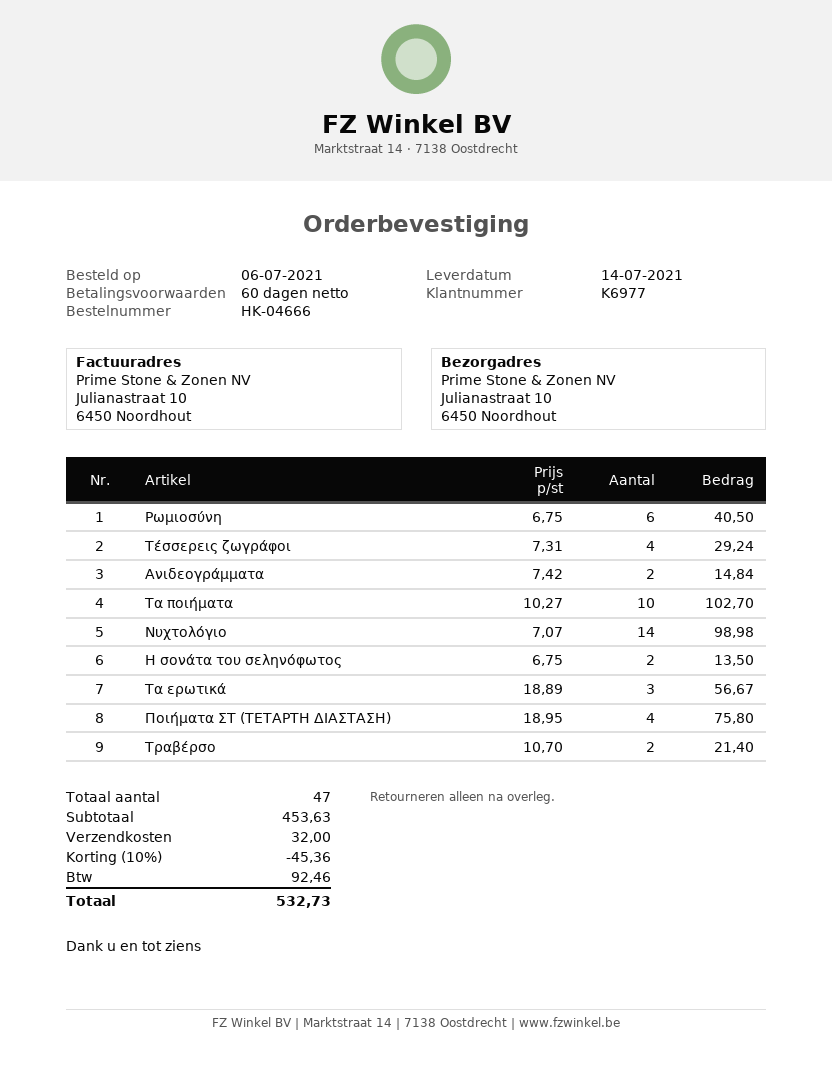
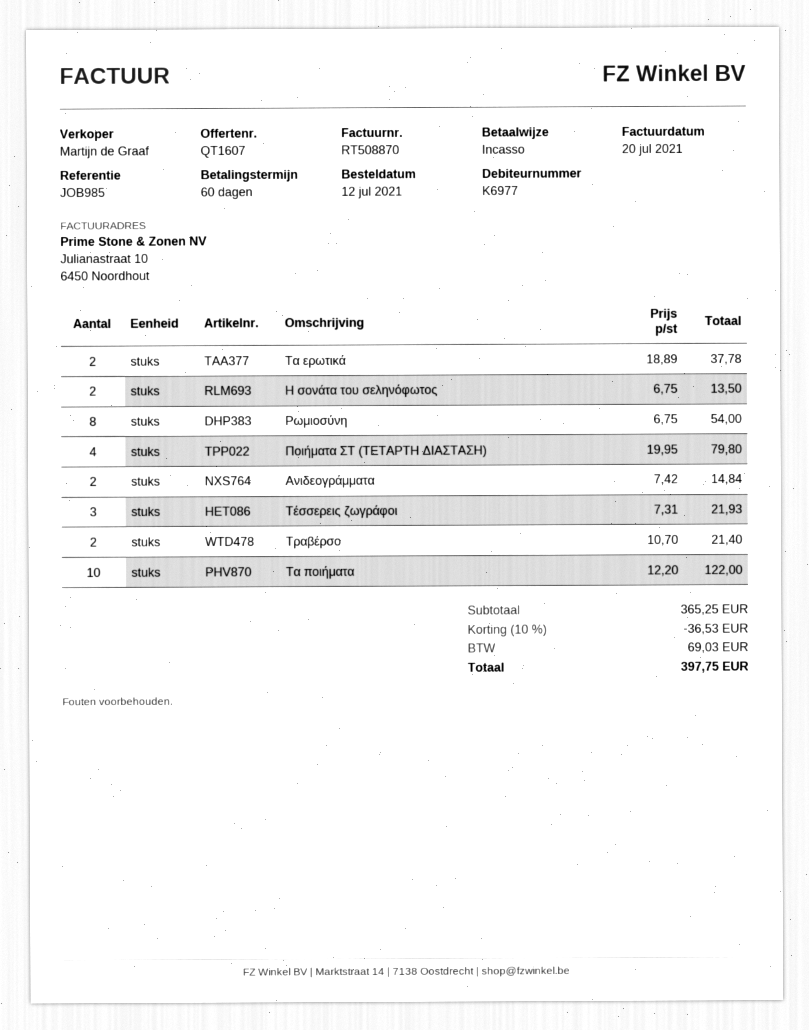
order date: 2021-07-06 -> 2021-07-12
Ρωμιοσύνη: 6 x 6.75 = 40.50 -> 8 x 6.75 = 54.00
Τέσσερεις ζωγράφοι: 4 x 7.31 = 29.24 -> 3 x 7.31 = 21.93
Τα ποιήματα: 10 x 10.27 = 102.70 -> 10 x 12.20 = 122.00
Νυχτολόγιο: 14 x 7.07 = 98.98 -> none
Τα ερωτικά: 3 x 18.89 = 56.67 -> 2 x 18.89 = 37.78
Ποιήματα ΣΤ (ΤΕΤΑΡΤΗ ΔΙΑΣΤΑΣΗ): 4 x 18.95 = 75.80 -> 4 x 19.95 = 79.80
subtotal: 453.63 -> 365.25
discount: 10% = 45.36 -> 10% = 36.53
shipping: 32.00 -> none
tax: 92.46 -> 69.03
total: 532.73 -> 397.75

